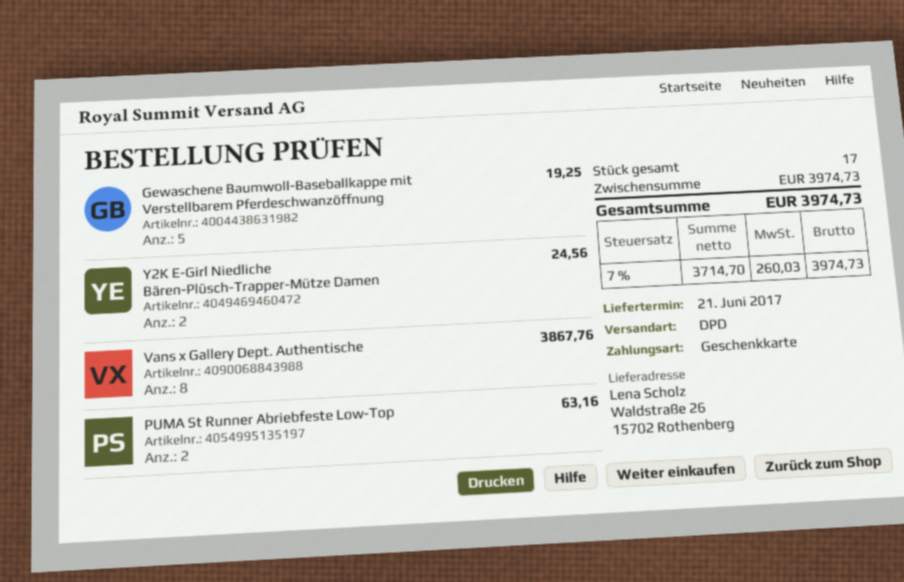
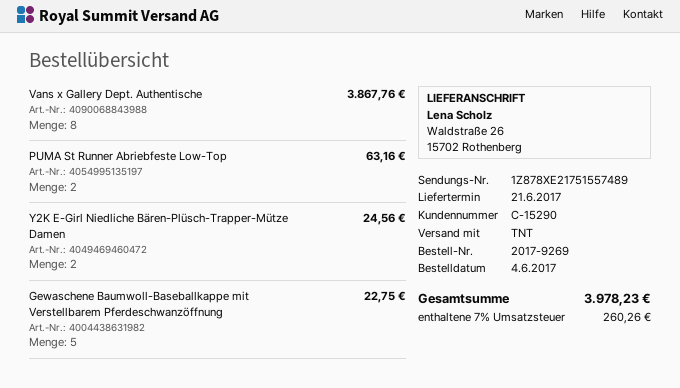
shipping method: DPD -> TNT
Gewaschene Baumwoll-Baseballkappe mit Verstellbarem Pferdeschwanzöffnung: 5 for 19.25 -> 5 for 22.75
tax: 7% = 260.03 -> 7% = 260.26
total: 3974.73 -> 3978.23

